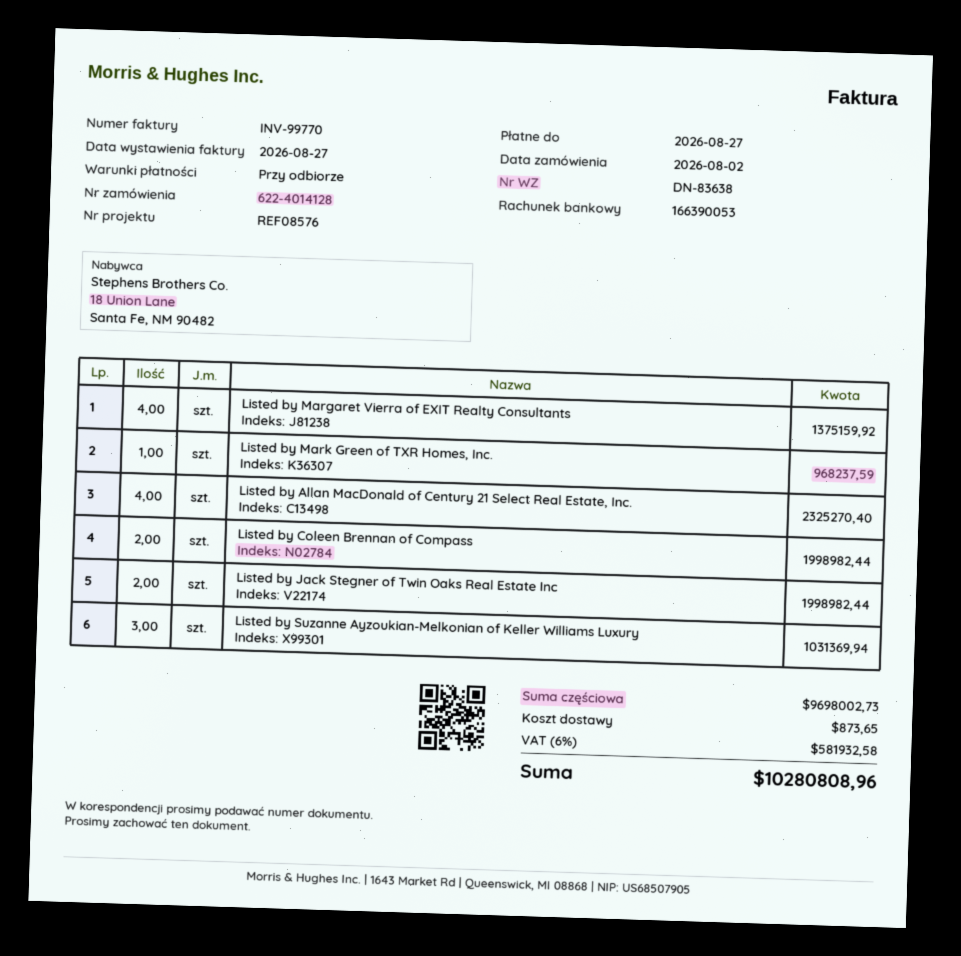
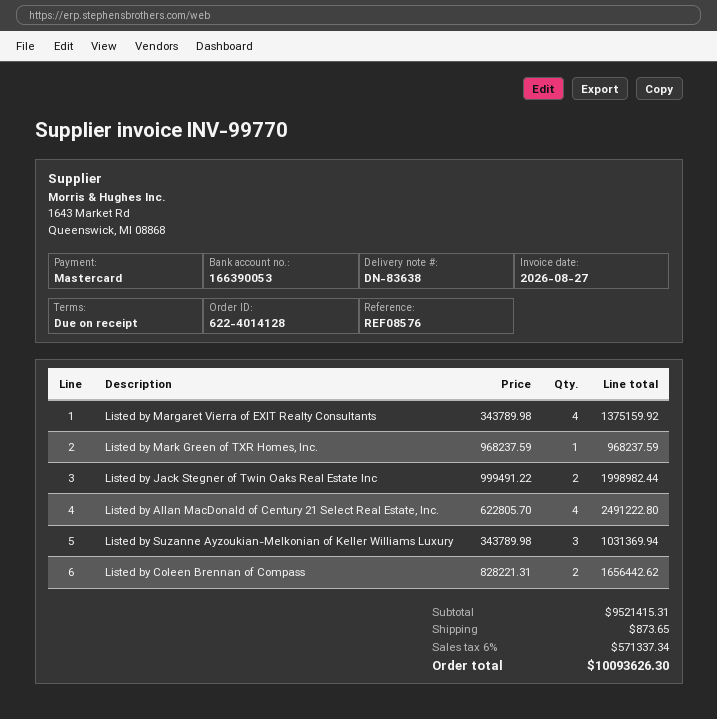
Listed by Allan MacDonald of Century 21 Select Real Estate, Inc.: 4 for 2325270.40 -> 4 for 2491222.80
Listed by Coleen Brennan of Compass: 2 for 1998982.44 -> 2 for 1656442.62
subtotal: 9698002.73 -> 9521415.31
tax: 6% = 581932.58 -> 6% = 571337.34
total: 10280808.96 -> 10093626.30

